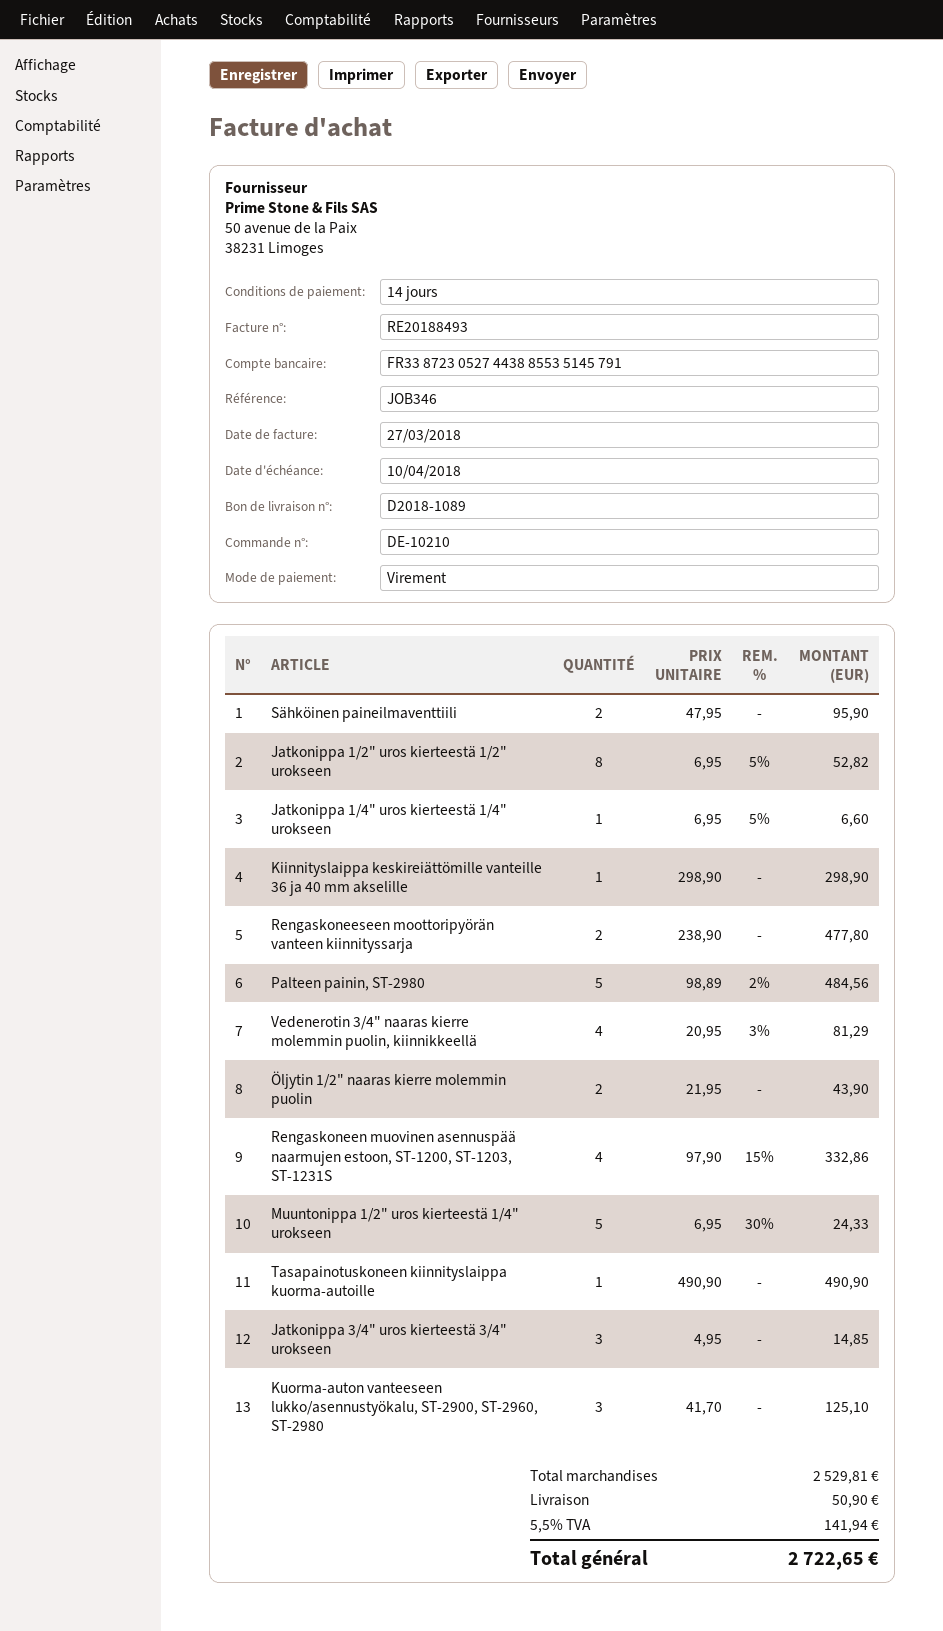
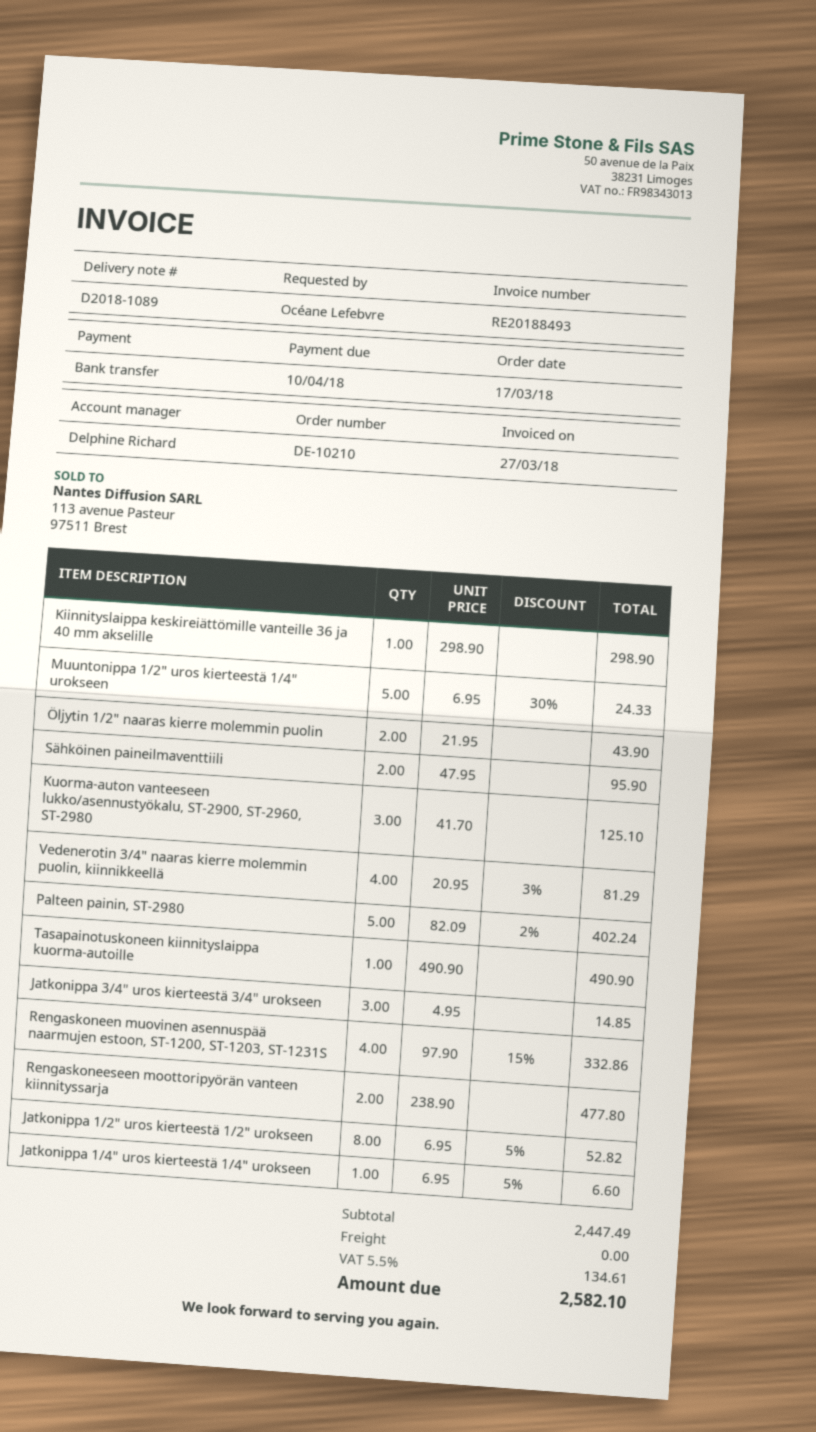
Palteen painin, ST-2980: 5 x 98.89 - 2% = 484.56 -> 5 x 82.09 - 2% = 402.24
subtotal: 2529.81 -> 2447.49
shipping: 50.90 -> 0.00
tax: 5.5% = 141.94 -> 5.5% = 134.61
total: 2722.65 -> 2582.10

